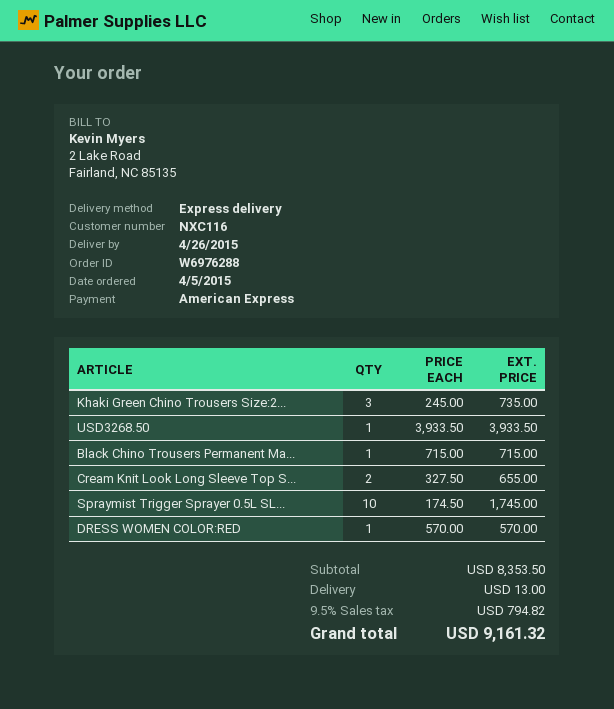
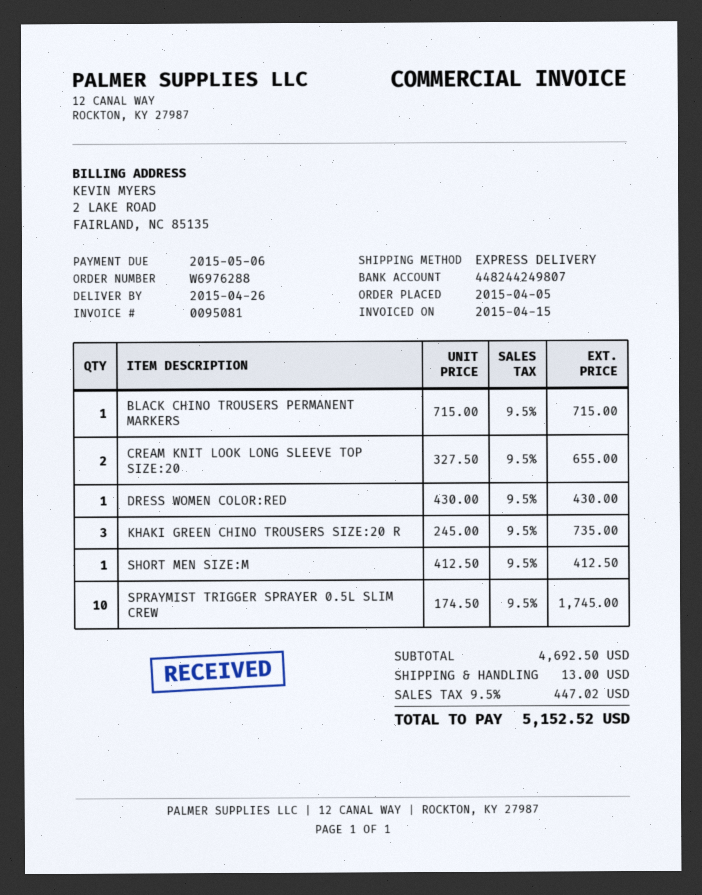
USD3268.50: 1 x 3933.50 = 3933.50 -> none
DRESS WOMEN COLOR:RED: 1 x 570.00 = 570.00 -> 1 x 430.00 = 430.00
SHORT MEN SIZE:M: none -> 1 x 412.50 = 412.50
subtotal: 8353.50 -> 4692.50
tax: 9.5% = 794.82 -> 9.5% = 447.02
total: 9161.32 -> 5152.52

